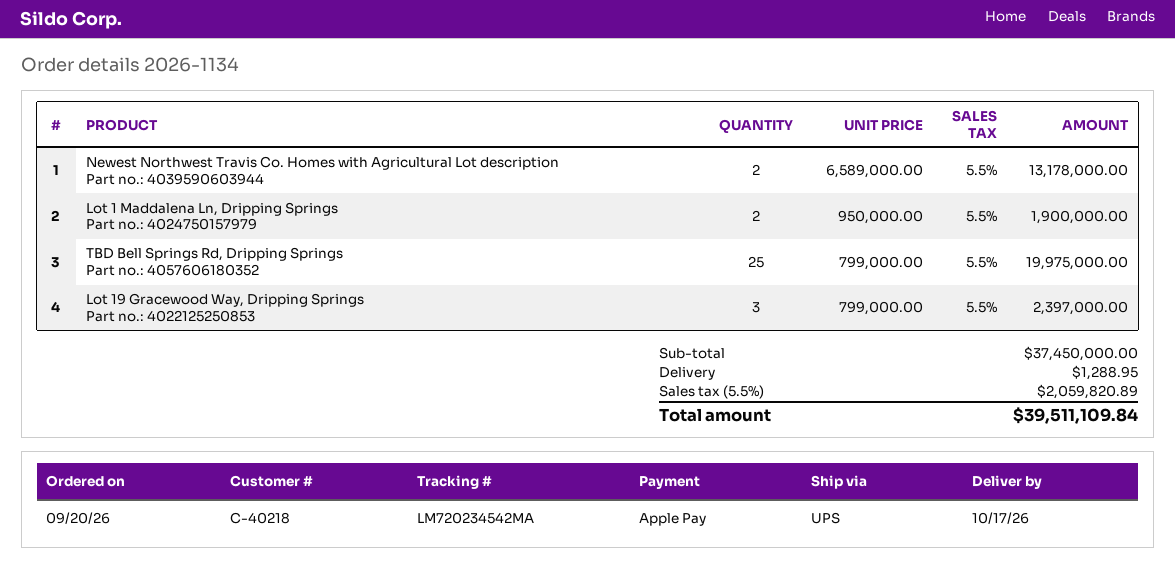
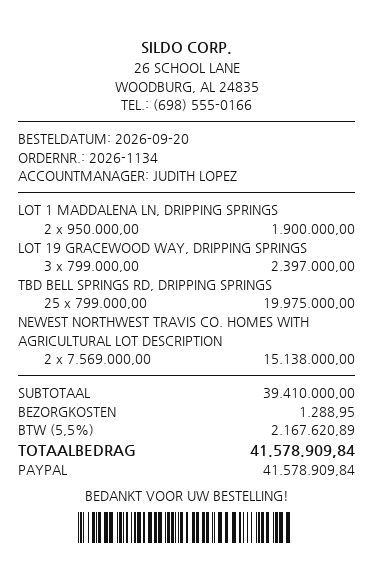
payment method: Apple Pay -> PayPal
Newest Northwest Travis Co. Homes with Agricultural Lot description: 2 x 6589000.00 = 13178000.00 -> 2 x 7569000.00 = 15138000.00
subtotal: 37450000.00 -> 39410000.00
tax: 5.5% = 2059820.89 -> 5.5% = 2167620.89
total: 39511109.84 -> 41578909.84

